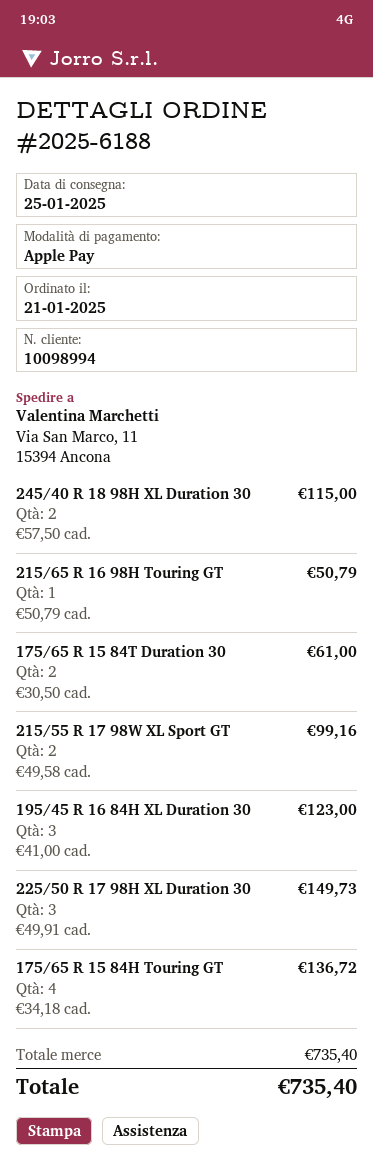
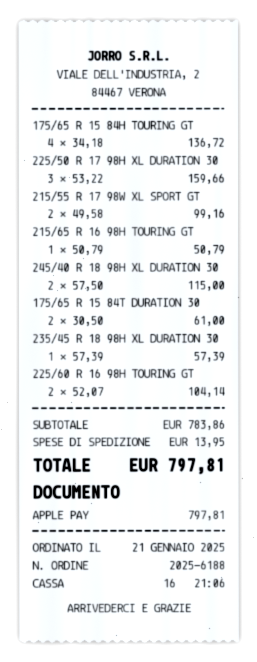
195/45 R 16 84H XL Duration 30: 3 x 41.00 = 123.00 -> none
225/50 R 17 98H XL Duration 30: 3 x 49.91 = 149.73 -> 3 x 53.22 = 159.66
235/45 R 18 98H XL DURATION 30: none -> 1 x 57.39 = 57.39
225/60 R 16 98H TOURING GT: none -> 2 x 52.07 = 104.14
subtotal: 735.40 -> 783.86
shipping: none -> 13.95
total: 735.40 -> 797.81

